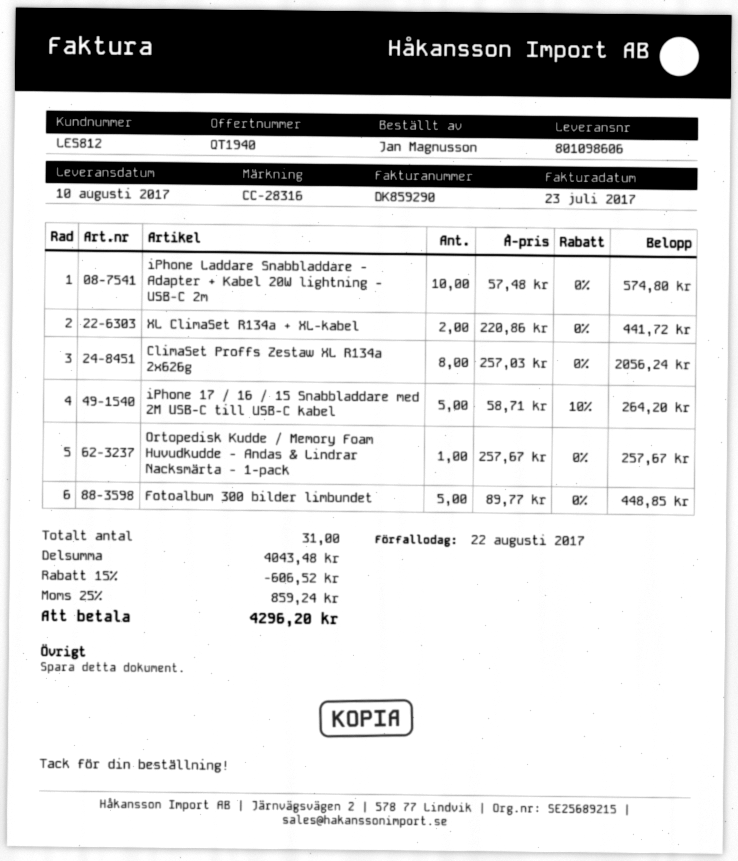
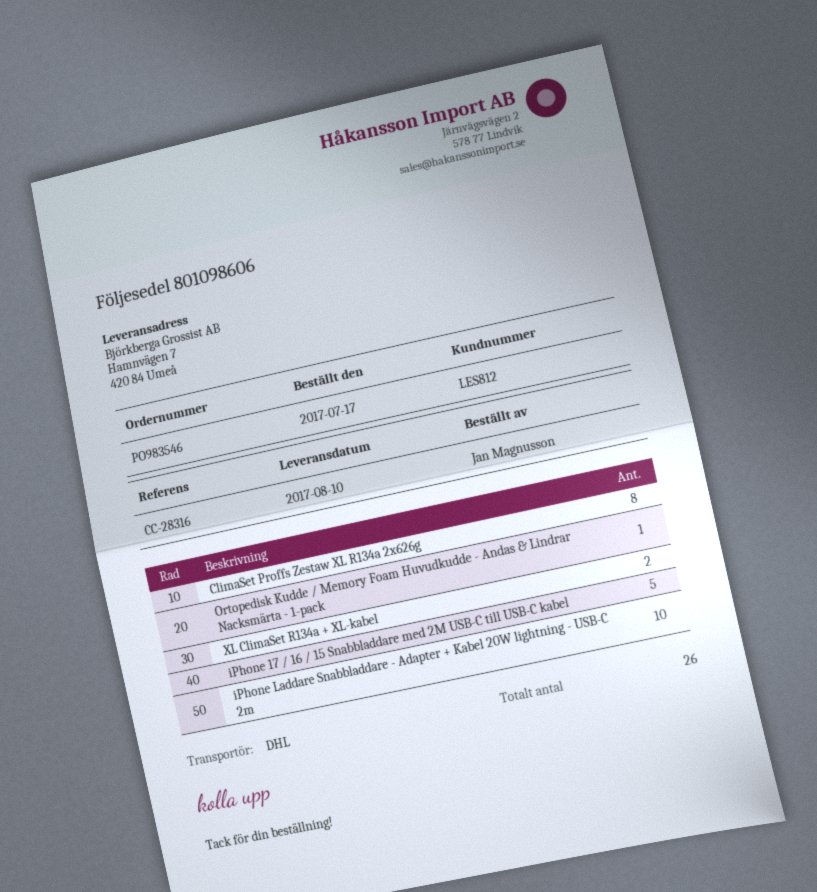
Fotoalbum 300 bilder limbundet: 5 -> none
total quantity: 31 -> 26

